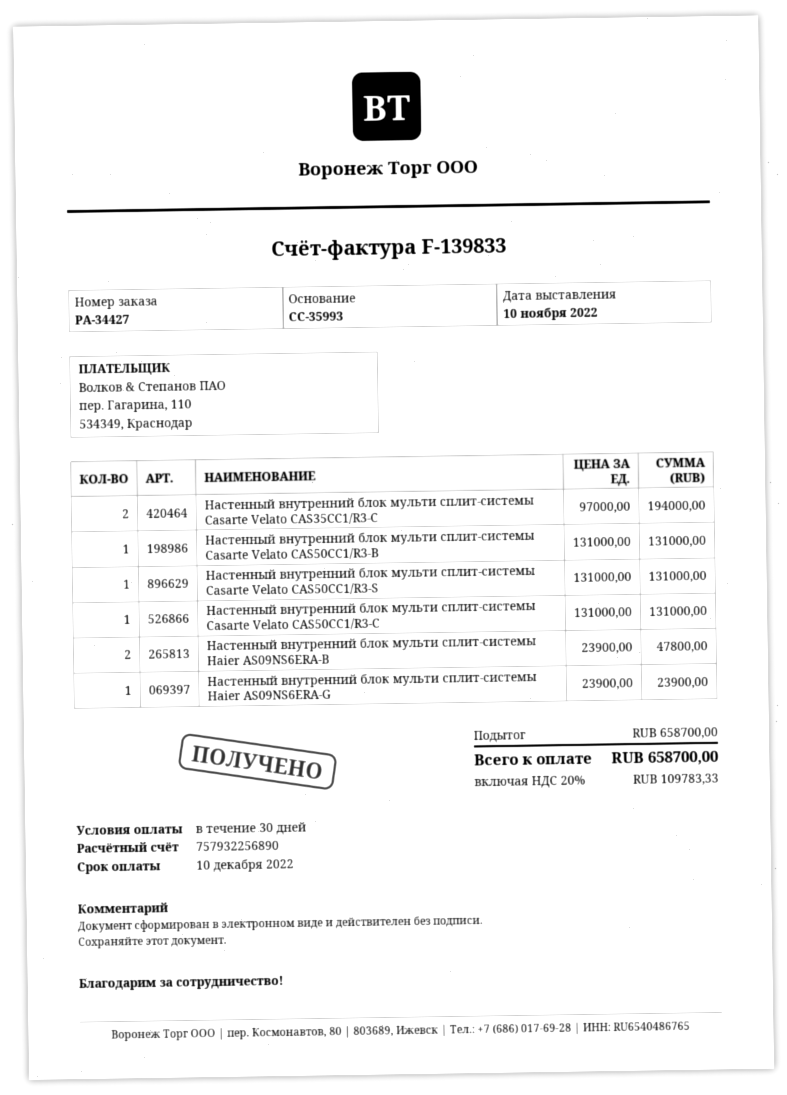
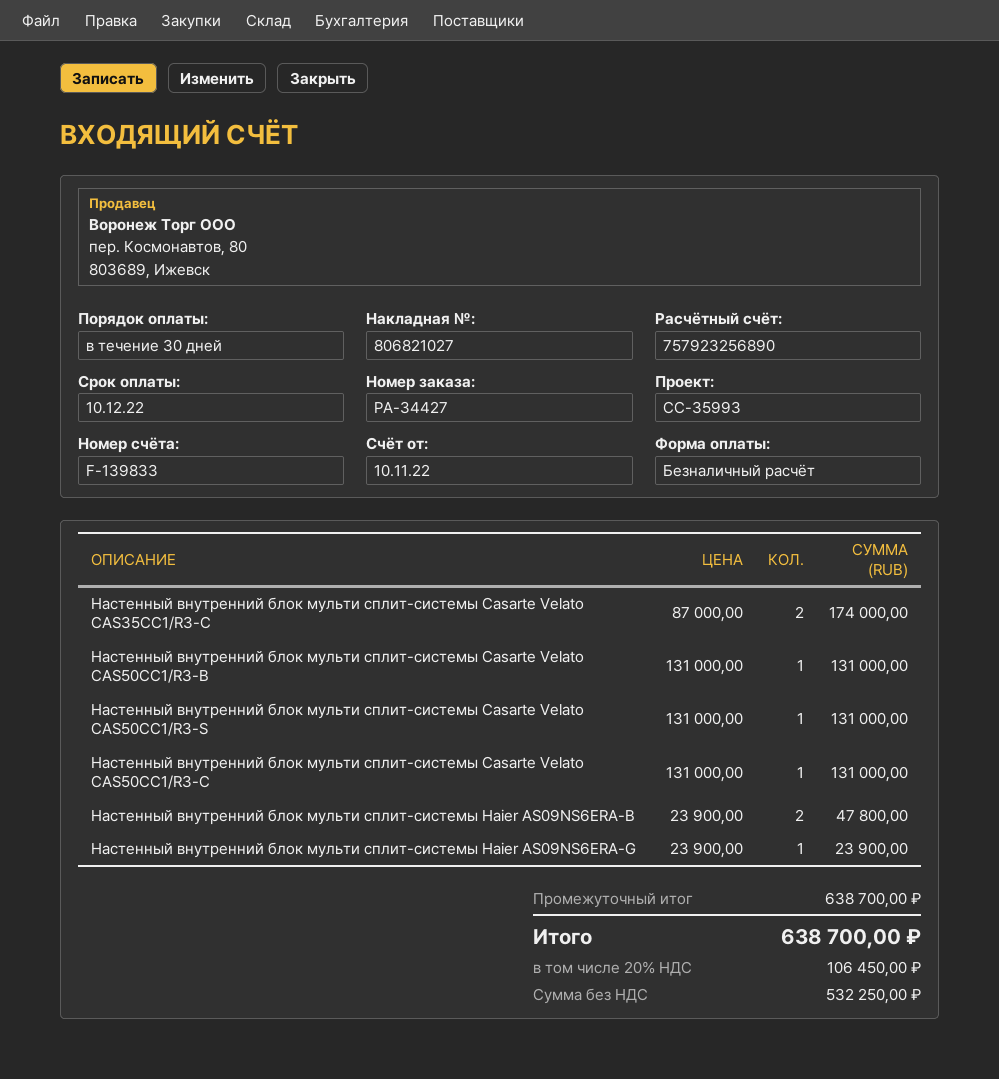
bank account: 757932256890 -> 757923256890
Настенный внутренний блок мульти сплит-системы Casarte Velato CAS35CC1/R3-С: 2 x 97000.00 = 194000.00 -> 2 x 87000.00 = 174000.00
subtotal: 658700.00 -> 638700.00
tax: 20% = 109783.33 -> 20% = 106450.00
total: 658700.00 -> 638700.00

